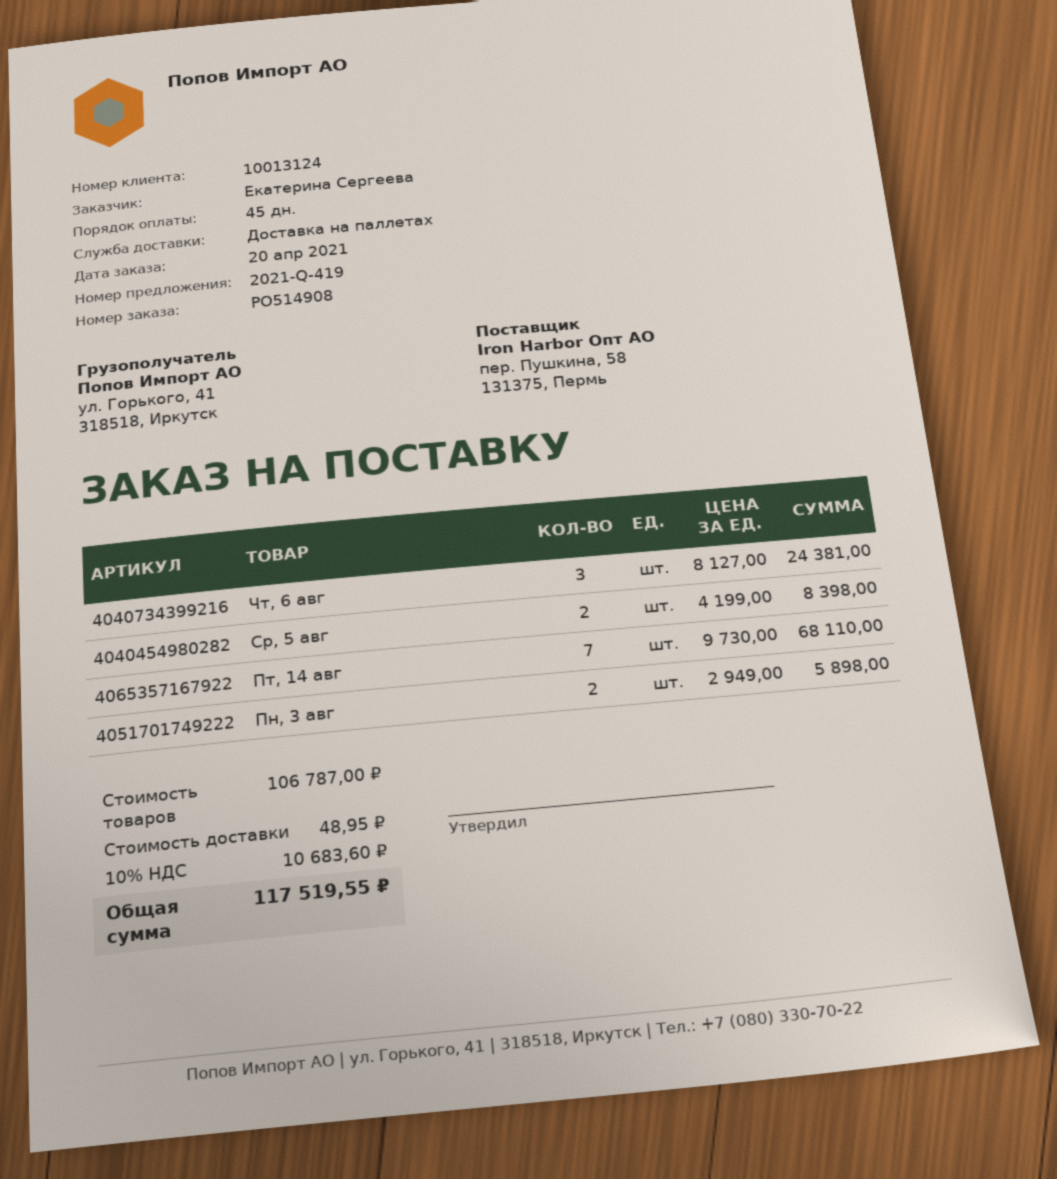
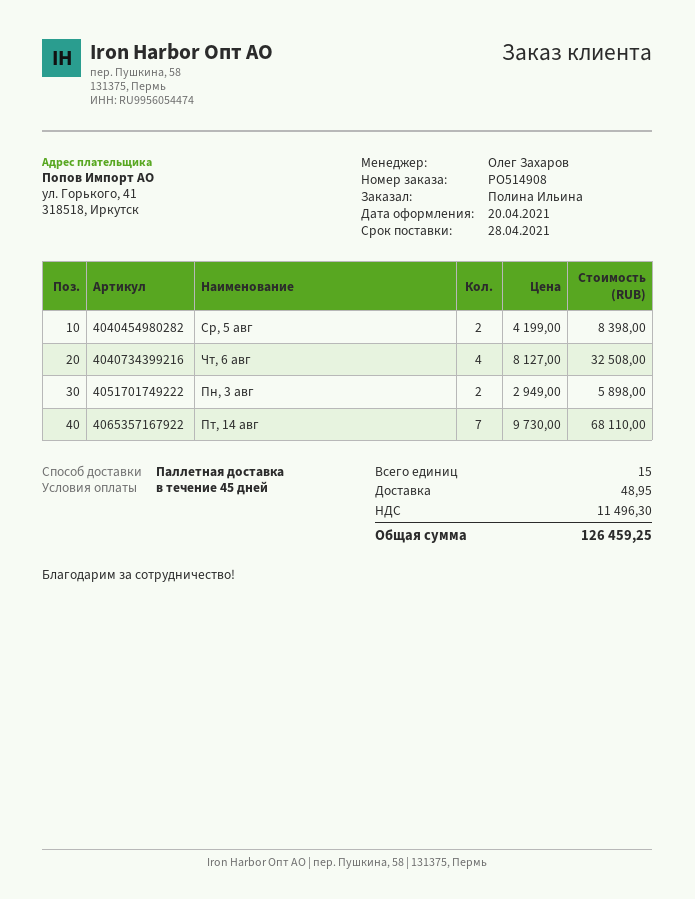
ordered by: Екатерина Сергеева -> Полина Ильина
Чт, 6 авг: 3 x 8127.00 = 24381.00 -> 4 x 8127.00 = 32508.00
tax: 10683.60 -> 11496.30
total: 117519.55 -> 126459.25

